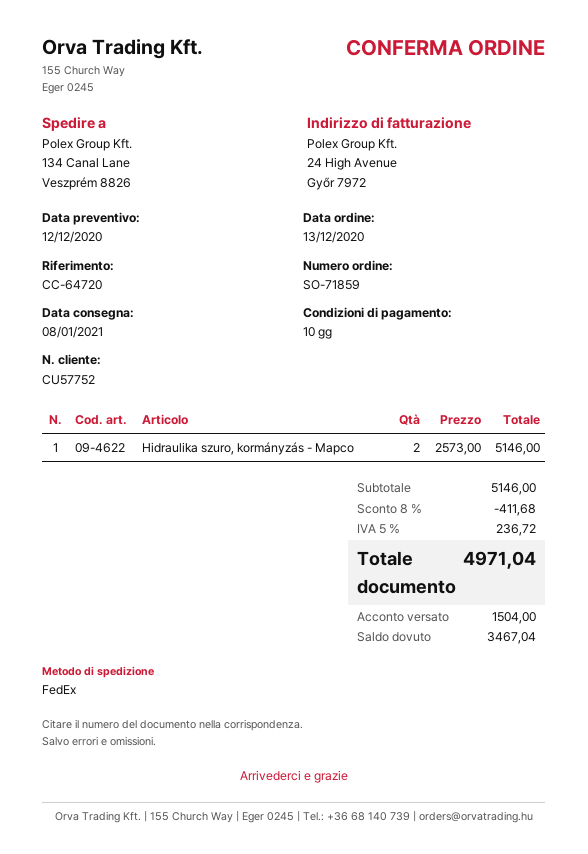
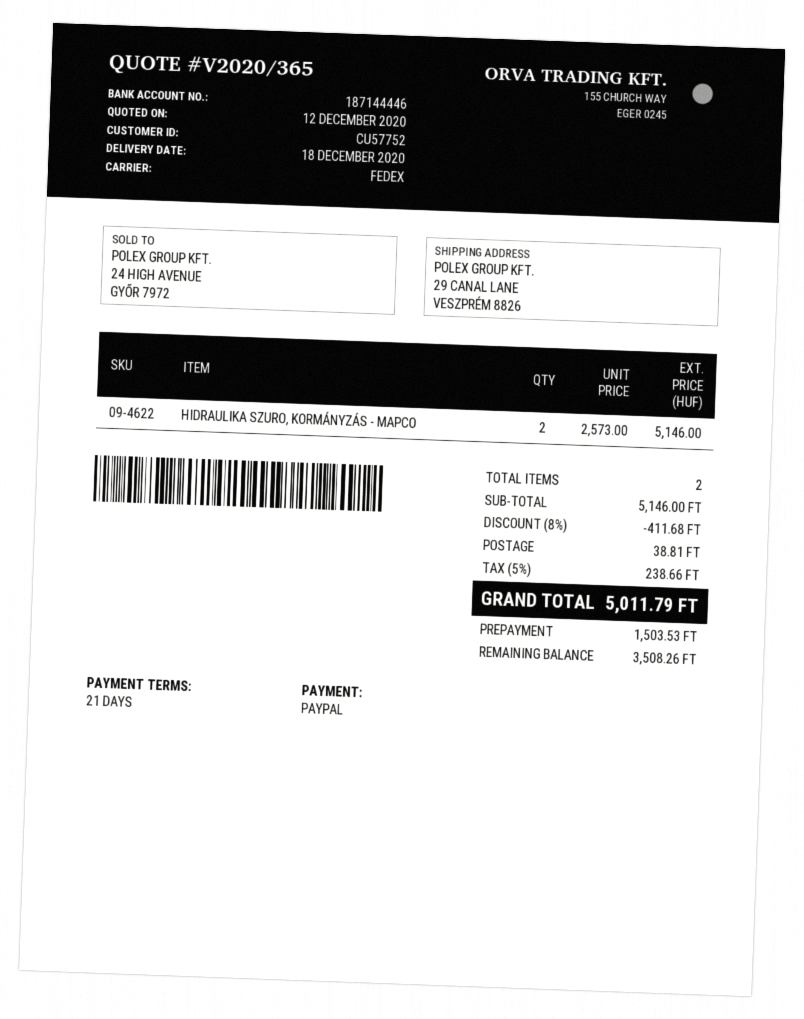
delivery date: 2021-01-08 -> 2020-12-18
payment terms: 10 days -> 21 days
ship to: 134 Canal Lane, Veszprém 8826 -> 29 CANAL LANE, VESZPRÉM 8826
shipping: none -> 38.81
tax: 5% = 236.72 -> 5% = 238.66
total: 4971.04 -> 5011.79
deposit: 1504.00 -> 1503.53
balance: 3467.04 -> 3508.26

